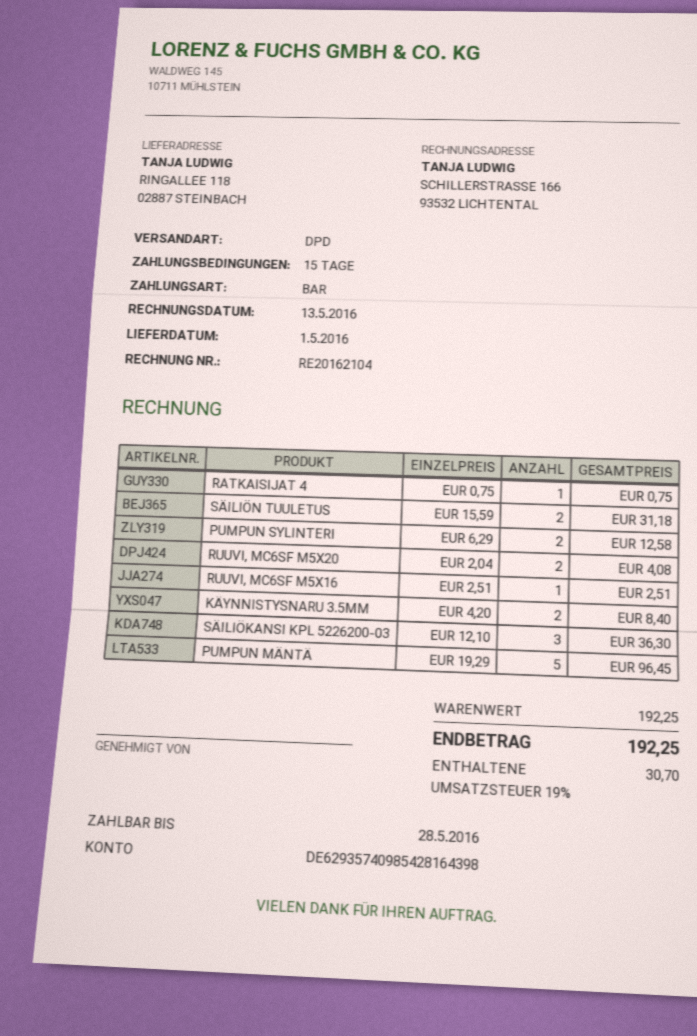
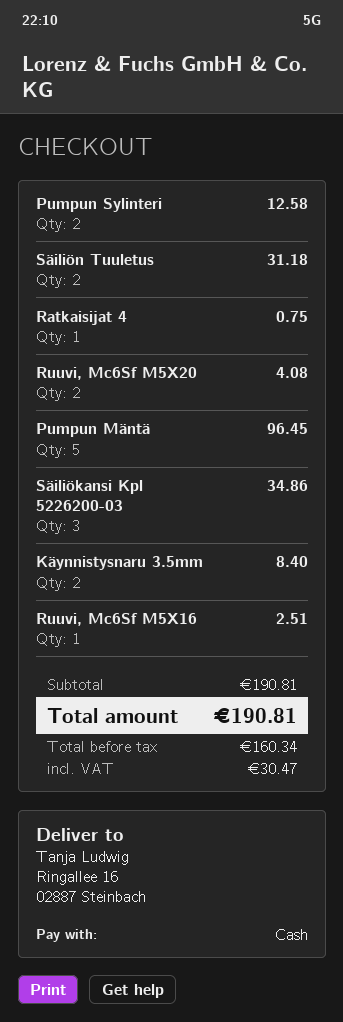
ship to: RINGALLEE 118, 02887 STEINBACH -> Ringallee 16, 02887 Steinbach
SÄILIÖKANSI KPL 5226200-03: 3 for 36.30 -> 3 for 34.86
subtotal: 192.25 -> 190.81
tax: 30.70 -> 30.47
total: 192.25 -> 190.81

